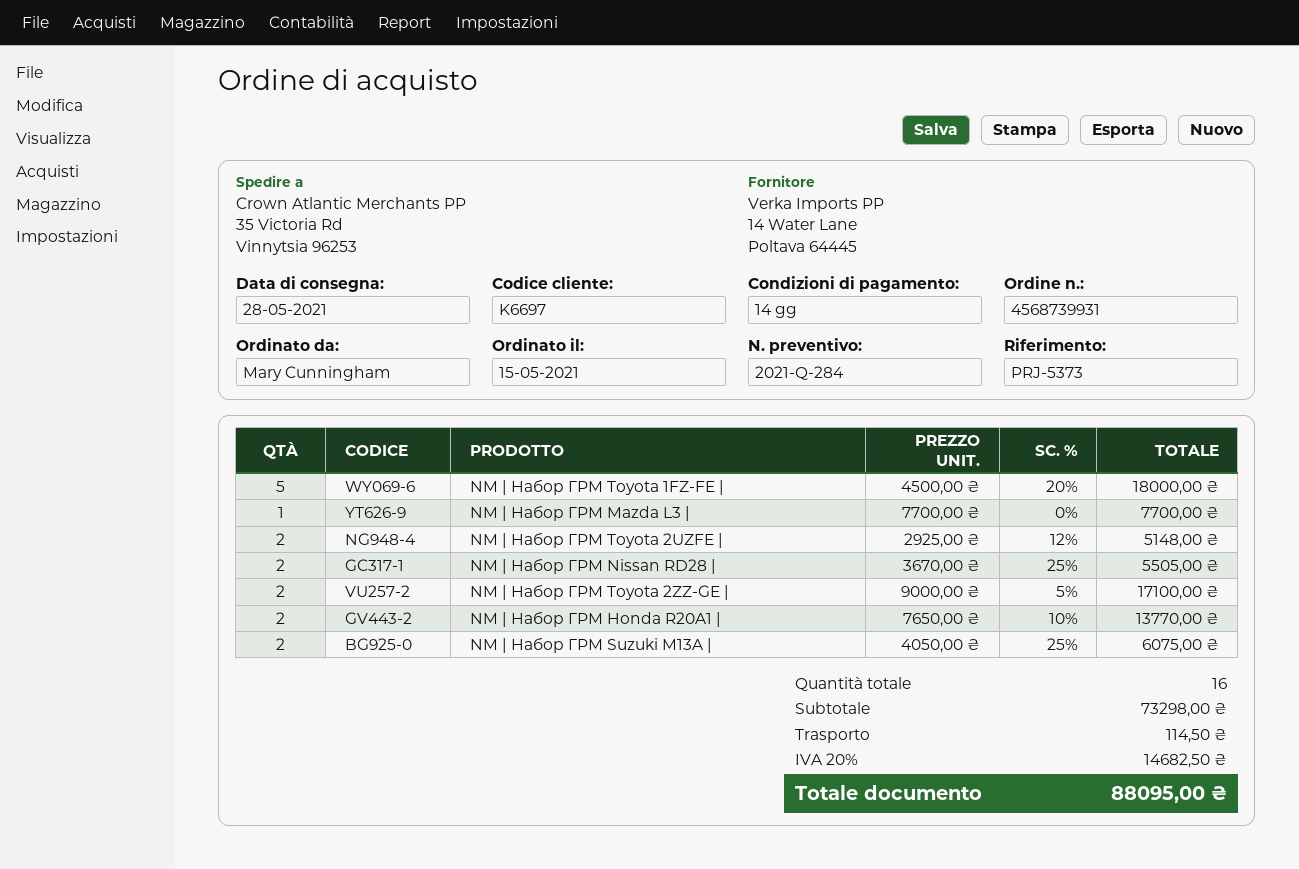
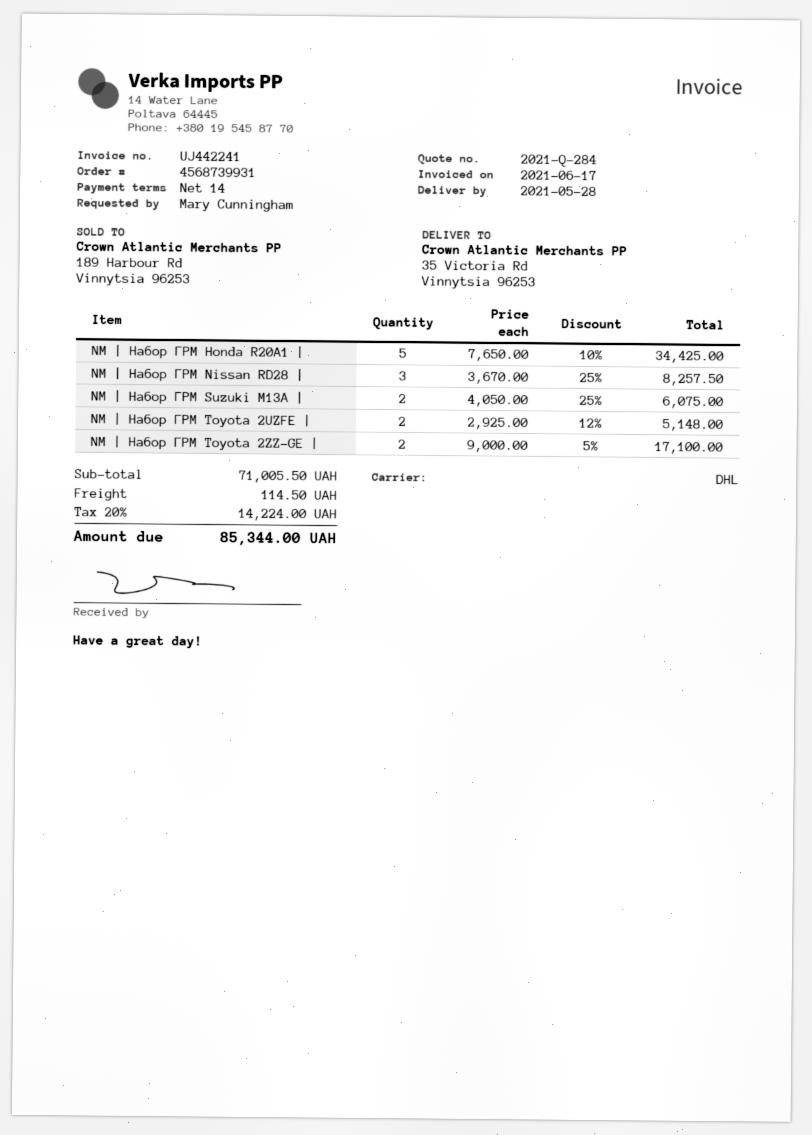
NM | Набор ГРМ Toyota 1FZ-FE |: 5 x 4500.00 - 20% = 18000.00 -> none
NM | Набор ГРМ Mazda L3 |: 1 x 7700.00 = 7700.00 -> none
NM | Набор ГРМ Nissan RD28 |: 2 x 3670.00 - 25% = 5505.00 -> 3 x 3670.00 - 25% = 8257.50
NM | Набор ГРМ Honda R20A1 |: 2 x 7650.00 - 10% = 13770.00 -> 5 x 7650.00 - 10% = 34425.00
subtotal: 73298.00 -> 71005.50
tax: 20% = 14682.50 -> 20% = 14224.00
total: 88095.00 -> 85344.00

